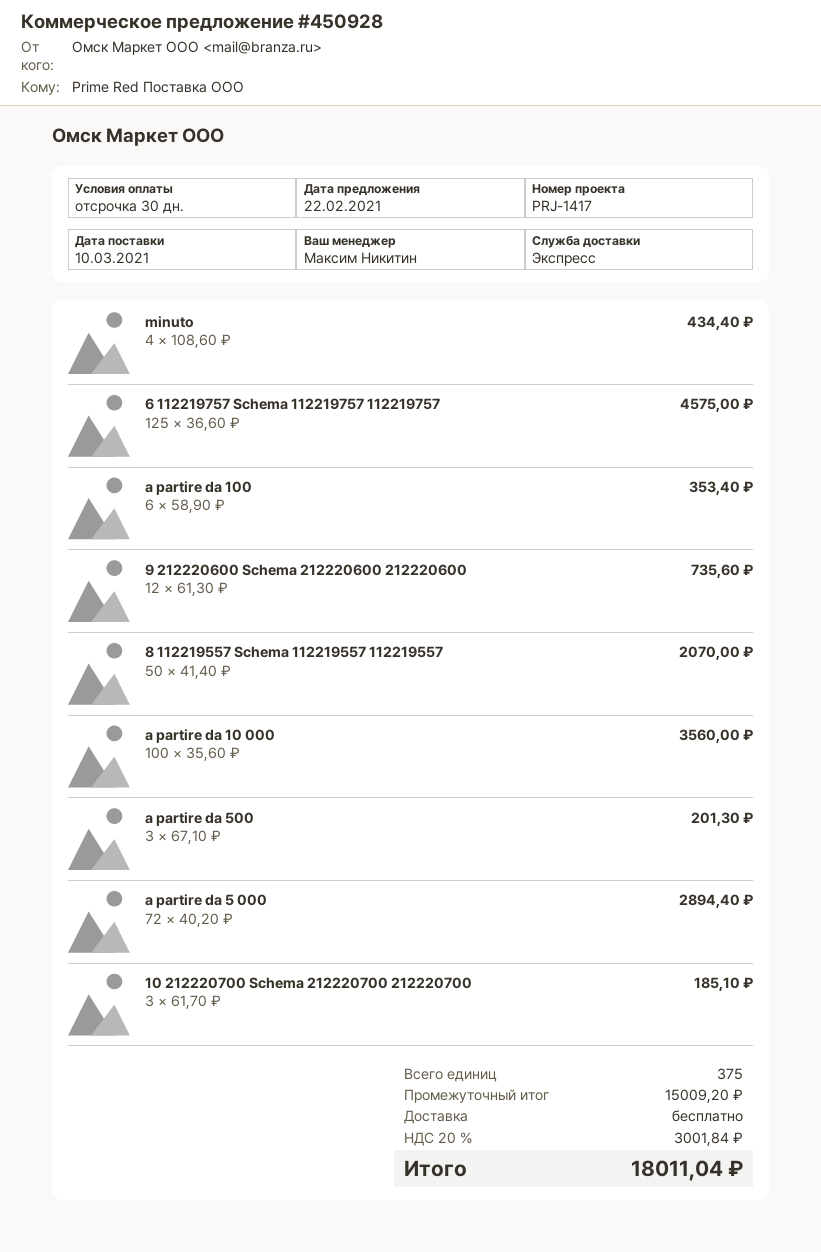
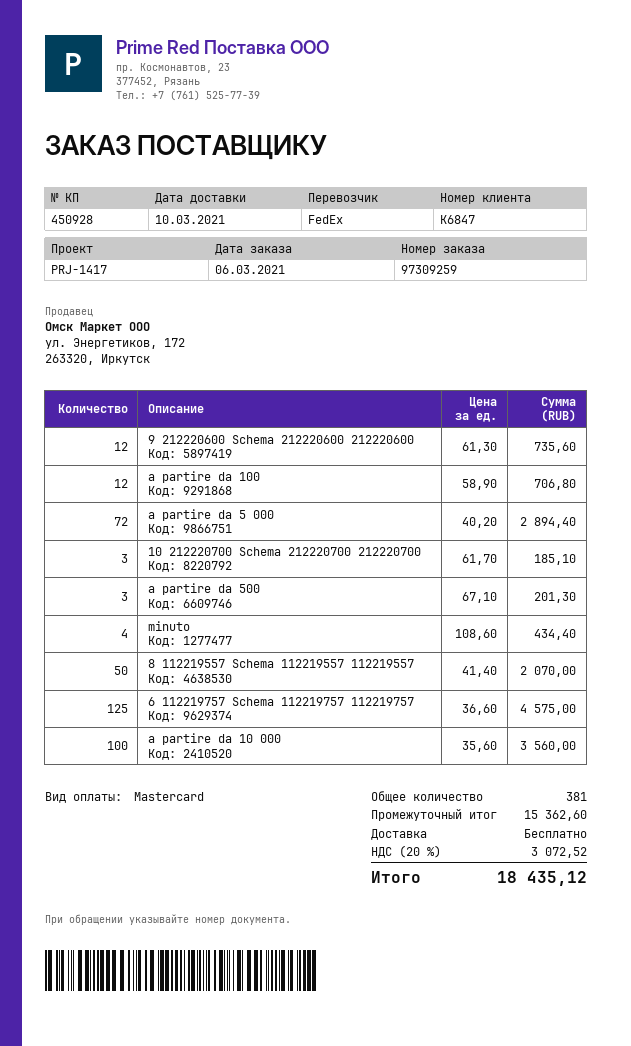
shipping method: express -> FedEx
a partire da 100: 6 x 58.90 = 353.40 -> 12 x 58.90 = 706.80
total quantity: 375 -> 381
subtotal: 15009.20 -> 15362.60
tax: 20% = 3001.84 -> 20% = 3072.52
total: 18011.04 -> 18435.12

